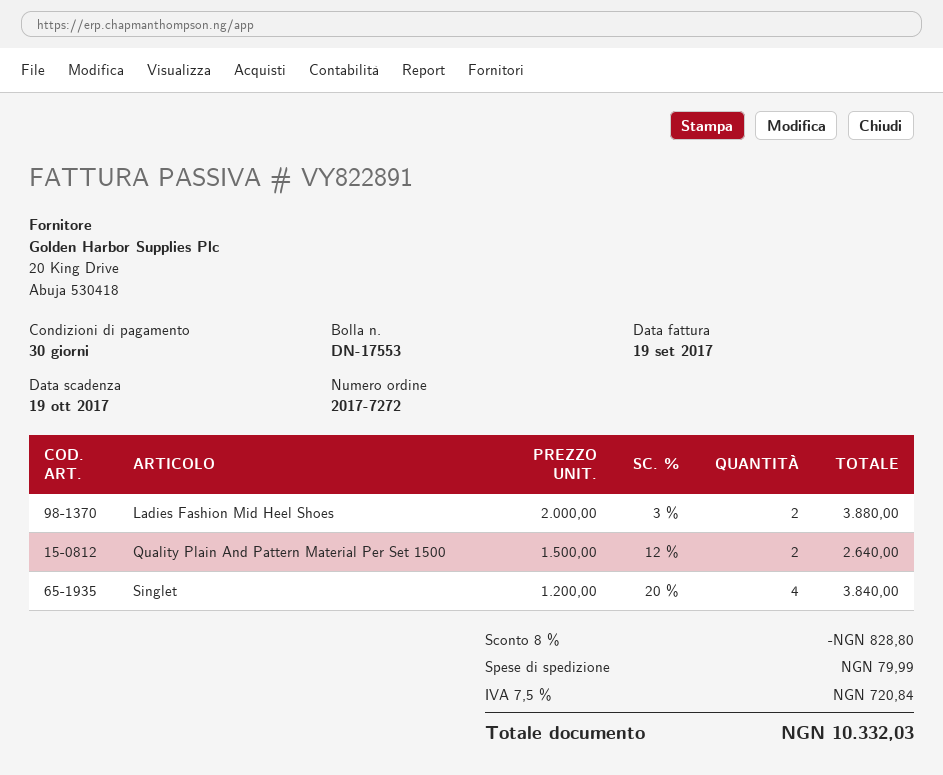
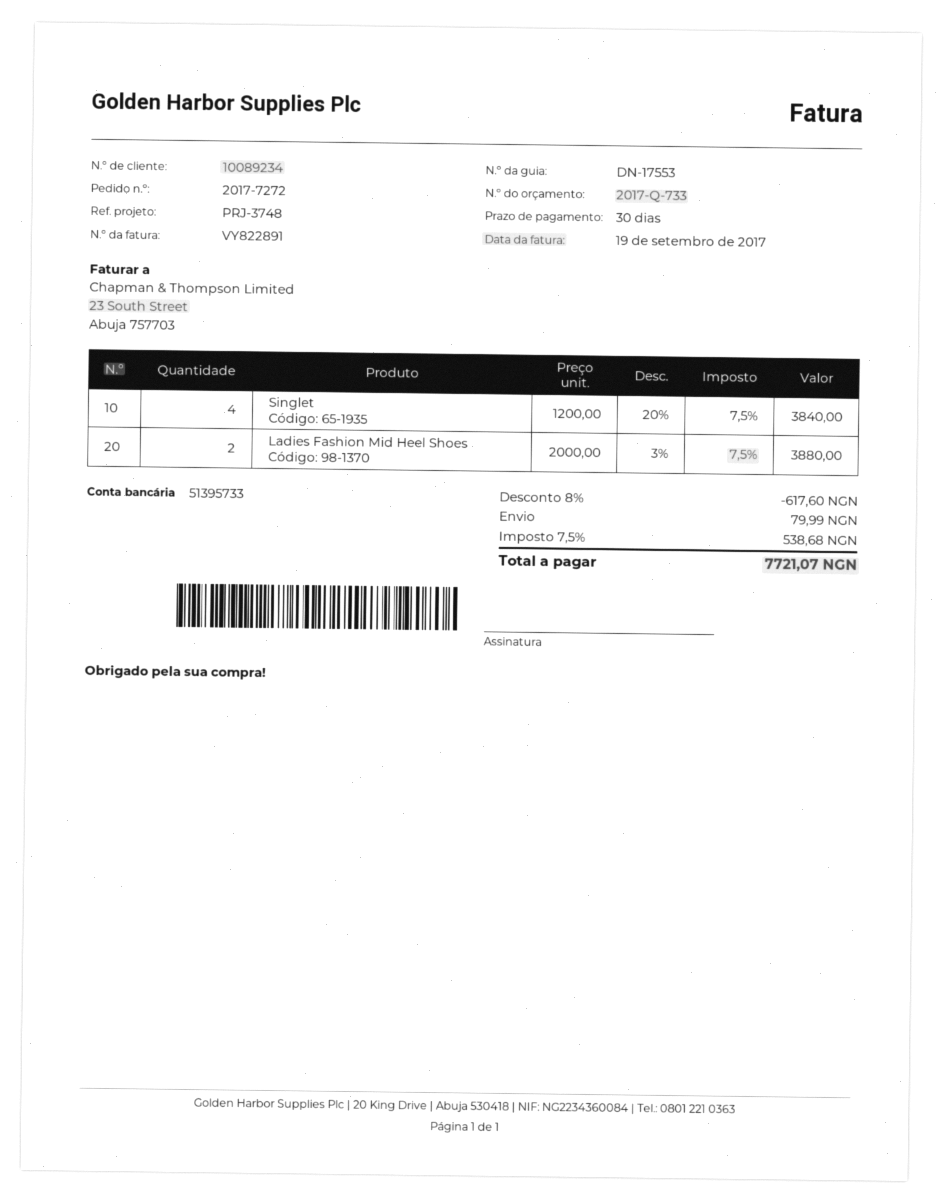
Quality Plain And Pattern Material Per Set 1500: 2 x 1500.00 - 12% = 2640.00 -> none
discount: 8% = 828.80 -> 8% = 617.60
tax: 7.5% = 720.84 -> 7.5% = 538.68
total: 10332.03 -> 7721.07

